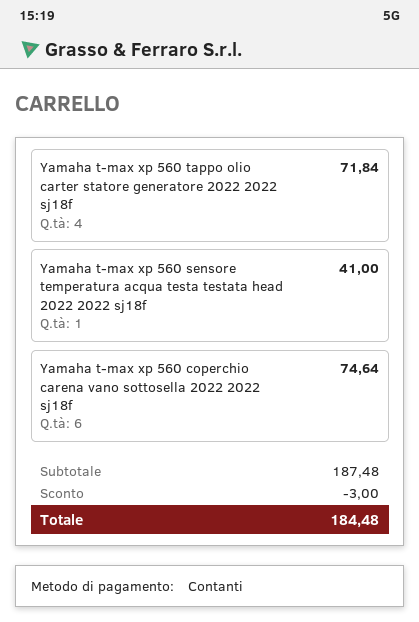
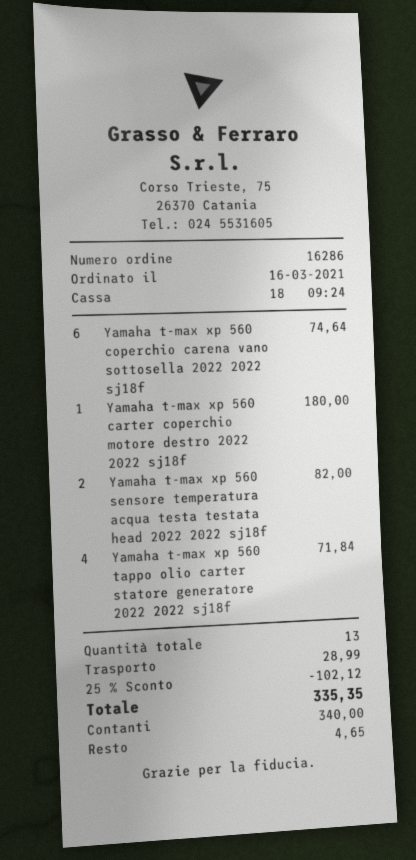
Yamaha t-max xp 560 sensore temperatura acqua testa testata head 2022 2022 sj18f: 1 for 41.00 -> 2 for 82.00
Yamaha t-max xp 560 carter coperchio motore destro 2022 2022 sj18f: none -> 1 for 180.00
discount: 3.00 -> 102.12
shipping: none -> 28.99
total: 184.48 -> 335.35

